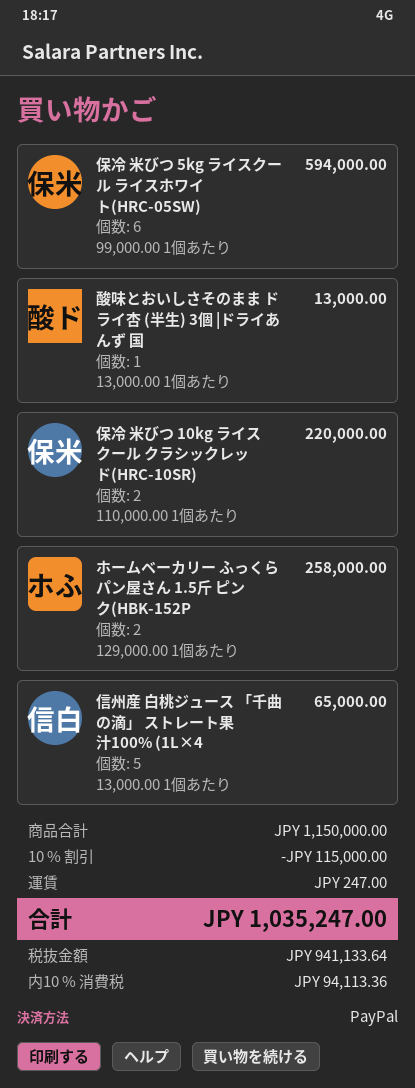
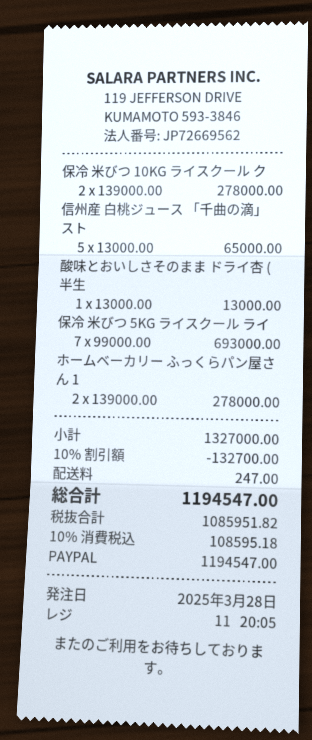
保冷 米びつ 5kg ライスクール ライスホワイト(HRC-05SW): 6 x 99000.00 = 594000.00 -> 7 x 99000.00 = 693000.00
保冷 米びつ 10kg ライスクール クラシックレッド(HRC-10SR): 2 x 110000.00 = 220000.00 -> 2 x 139000.00 = 278000.00
ホームベーカリー ふっくらパン屋さん 1.5斤 ピンク(HBK-152P: 2 x 129000.00 = 258000.00 -> 2 x 139000.00 = 278000.00
subtotal: 1150000.00 -> 1327000.00
discount: 10% = 115000.00 -> 10% = 132700.00
net: 941133.64 -> 1085951.82
tax: 10% = 94113.36 -> 10% = 108595.18
total: 1035247.00 -> 1194547.00

